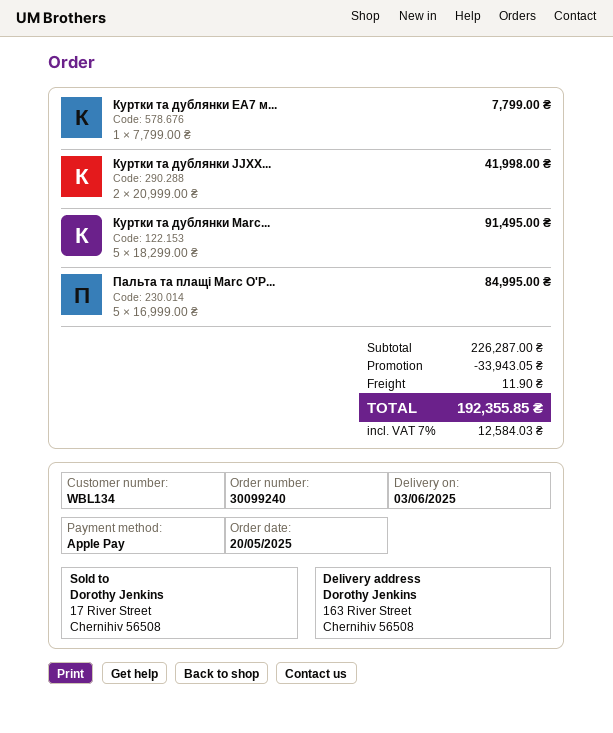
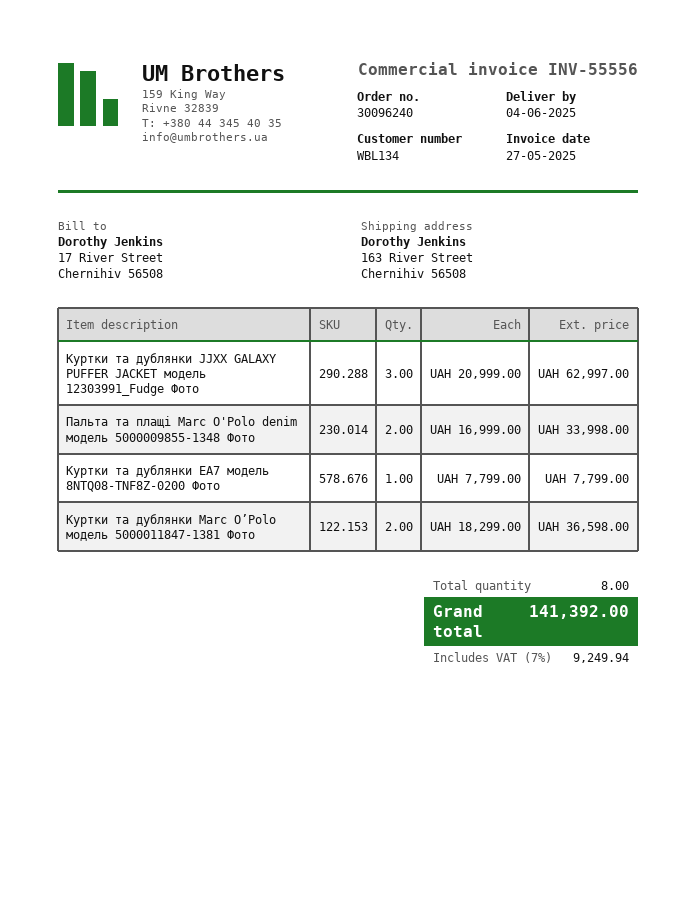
order number: 30099240 -> 30096240
delivery date: 2025-06-03 -> 2025-06-04
Куртки та дублянки JJXX...: 2 x 20999.00 = 41998.00 -> 3 x 20999.00 = 62997.00
Куртки та дублянки Marc...: 5 x 18299.00 = 91495.00 -> 2 x 18299.00 = 36598.00
Пальта та плащі Marc O'P...: 5 x 16999.00 = 84995.00 -> 2 x 16999.00 = 33998.00
discount: 33943.05 -> none
shipping: 11.90 -> none
tax: 7% = 12584.03 -> 7% = 9249.94
total: 192355.85 -> 141392.00

